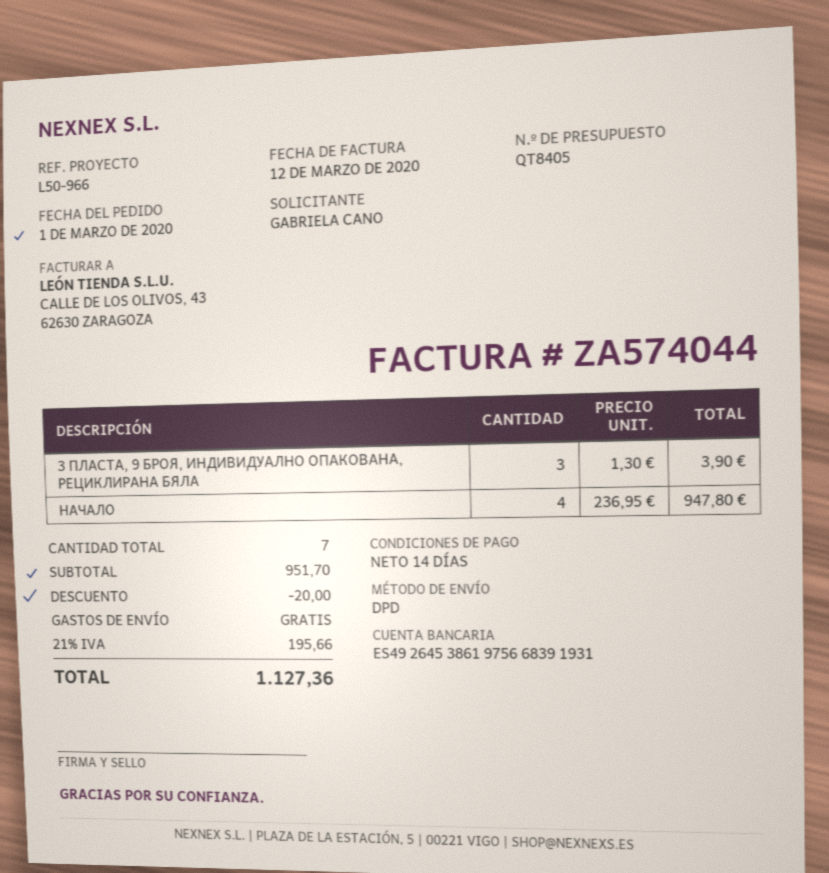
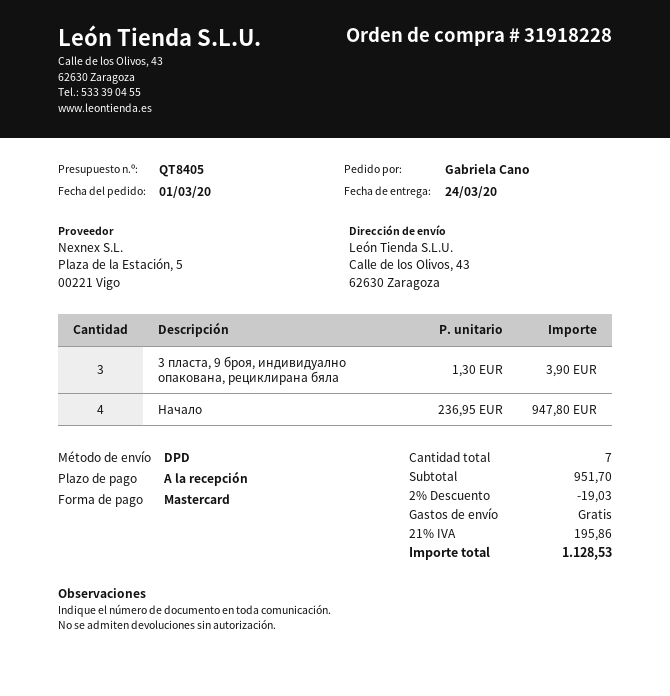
payment terms: 14 days -> on receipt
discount: 20.00 -> 19.03
tax: 21% = 195.66 -> 21% = 195.86
total: 1127.36 -> 1128.53

